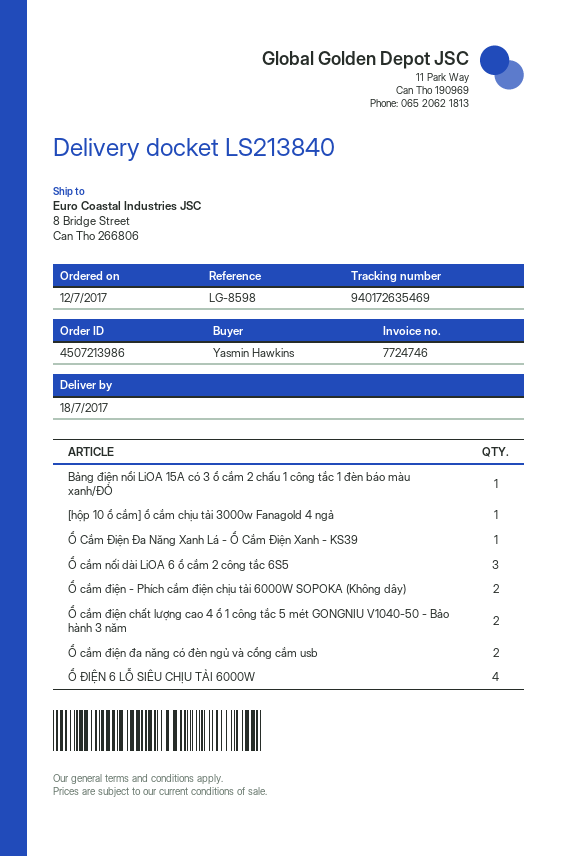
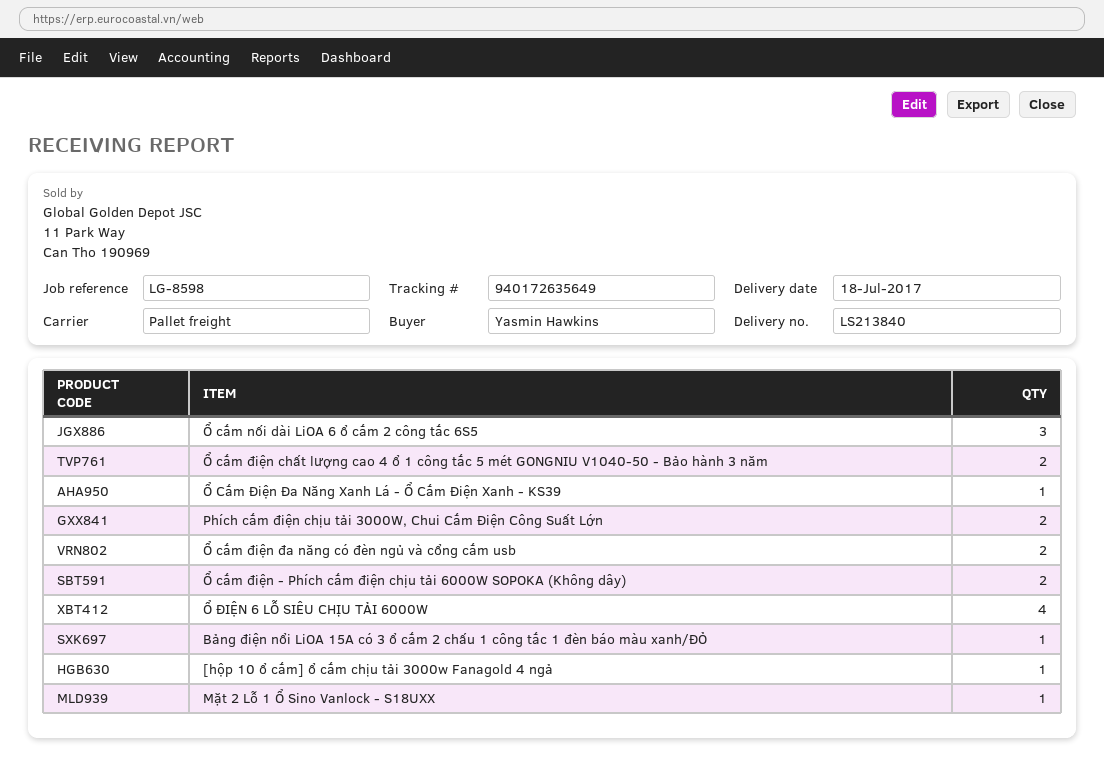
tracking number: 940172635469 -> 940172635649
Phích cắm điện chịu tải 3000W, Chui Cắm Điện Công Suất Lớn: none -> 2
Mặt 2 Lỗ 1 Ổ Sino Vanlock - S18UXX: none -> 1

